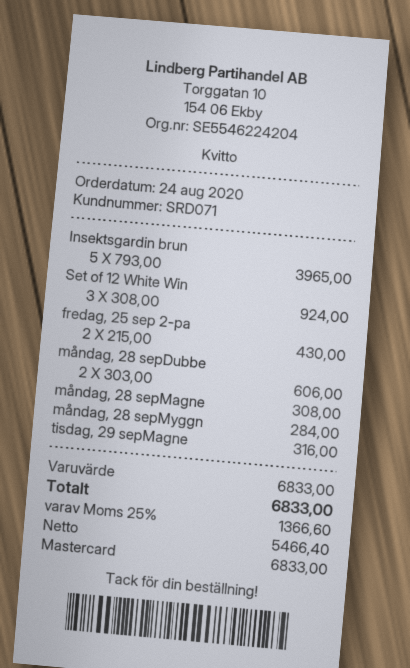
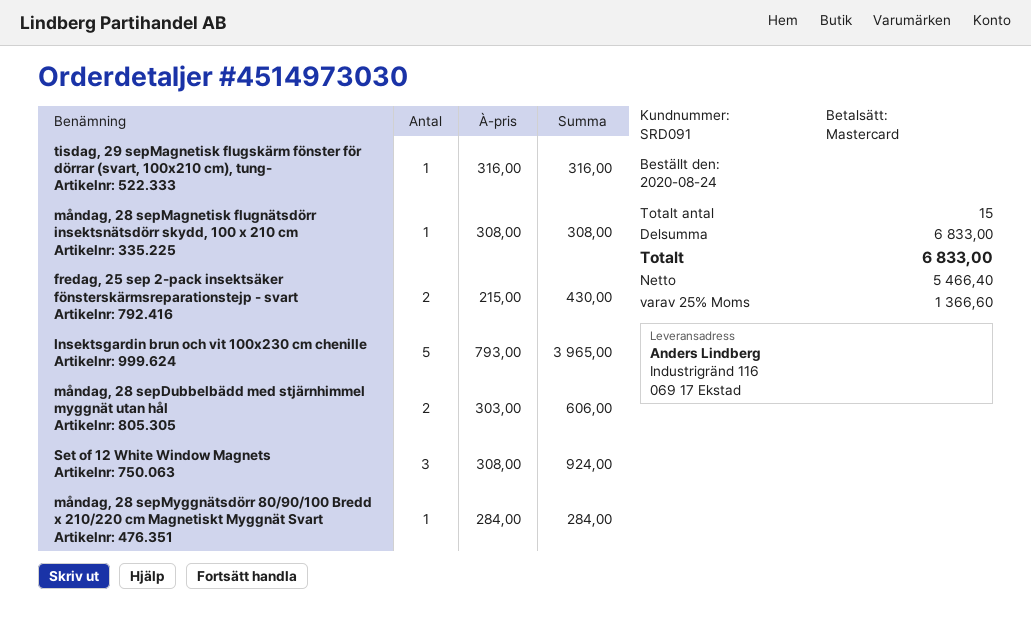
customer number: SRD071 -> SRD091

